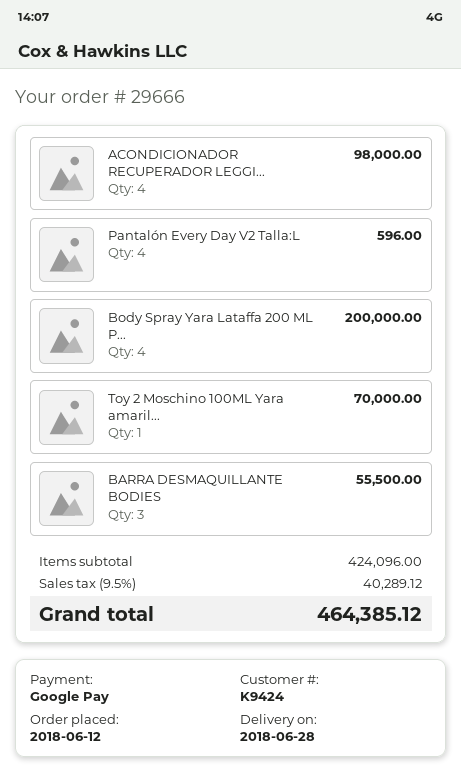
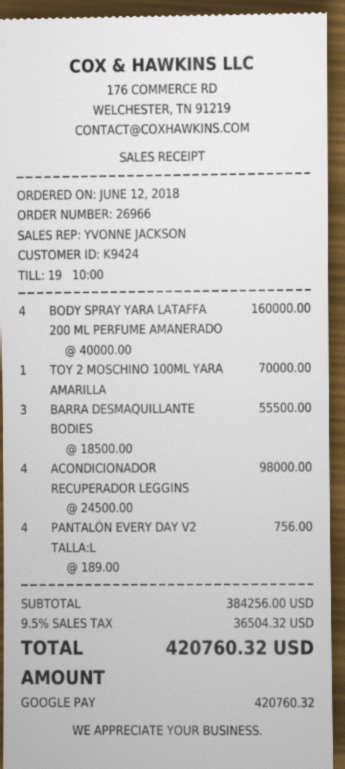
order number: 29666 -> 26966
Pantalón Every Day V2 Talla:L: 4 for 596.00 -> 4 for 756.00
Body Spray Yara Lataffa 200 ML P...: 4 for 200000.00 -> 4 for 160000.00
subtotal: 424096.00 -> 384256.00
tax: 9.5% = 40289.12 -> 9.5% = 36504.32
total: 464385.12 -> 420760.32

